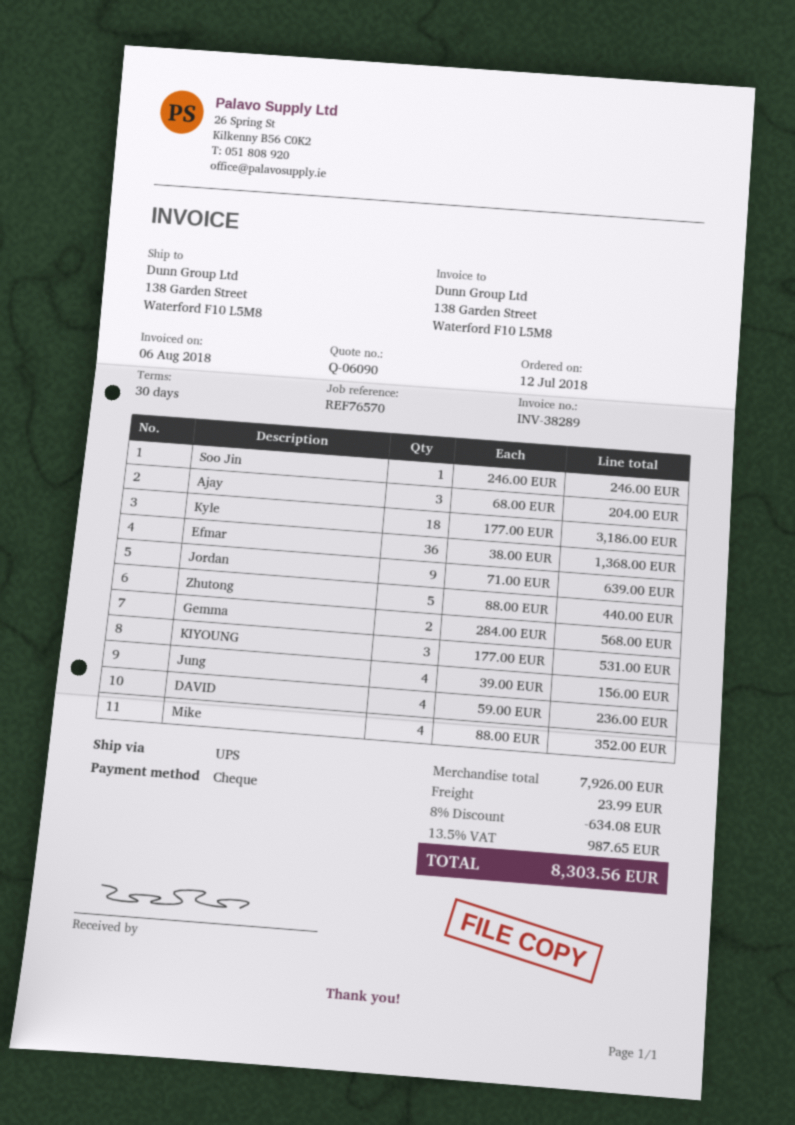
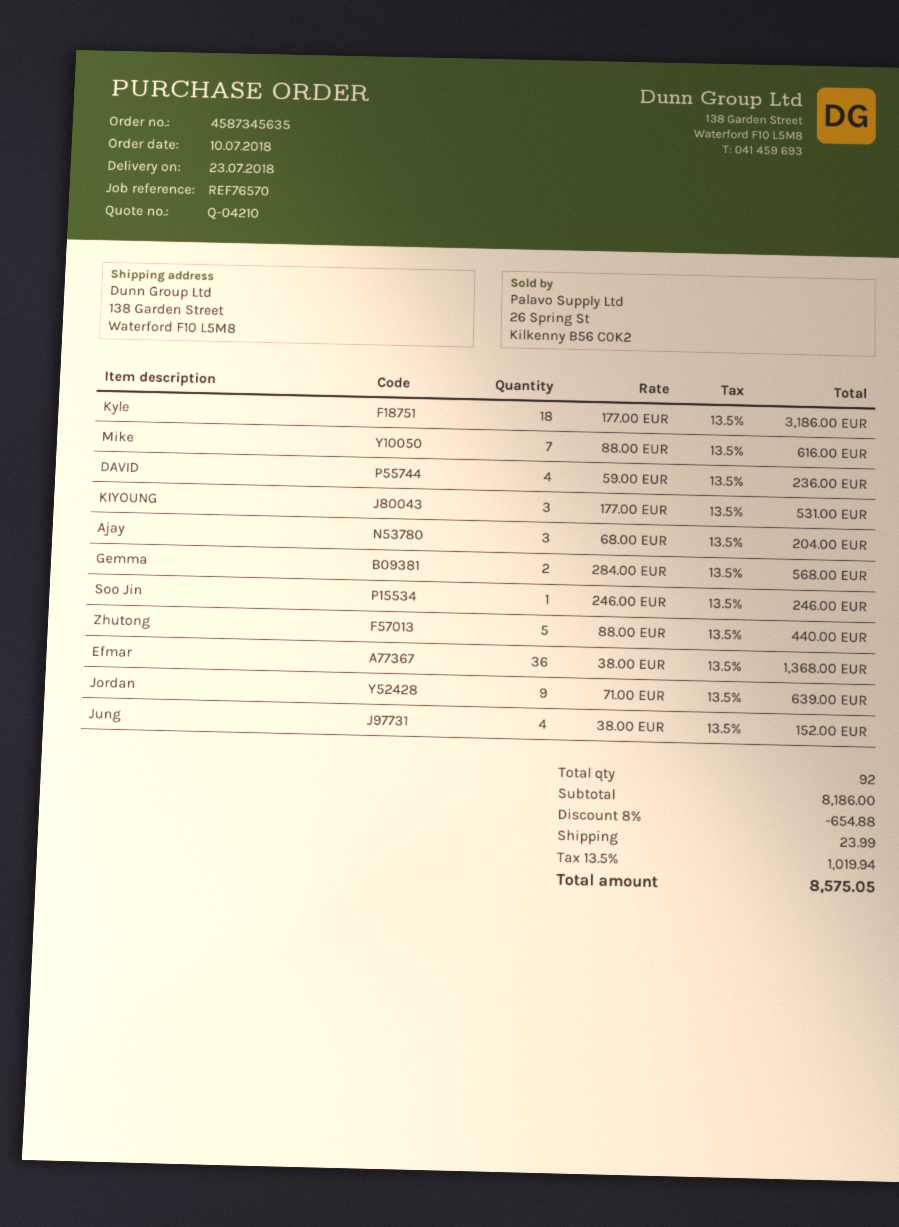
quote number: Q-06090 -> Q-04210
order date: 2018-07-12 -> 2018-07-10
Jung: 4 x 39.00 = 156.00 -> 4 x 38.00 = 152.00
Mike: 4 x 88.00 = 352.00 -> 7 x 88.00 = 616.00
subtotal: 7926.00 -> 8186.00
discount: 8% = 634.08 -> 8% = 654.88
tax: 13.5% = 987.65 -> 13.5% = 1019.94
total: 8303.56 -> 8575.05

